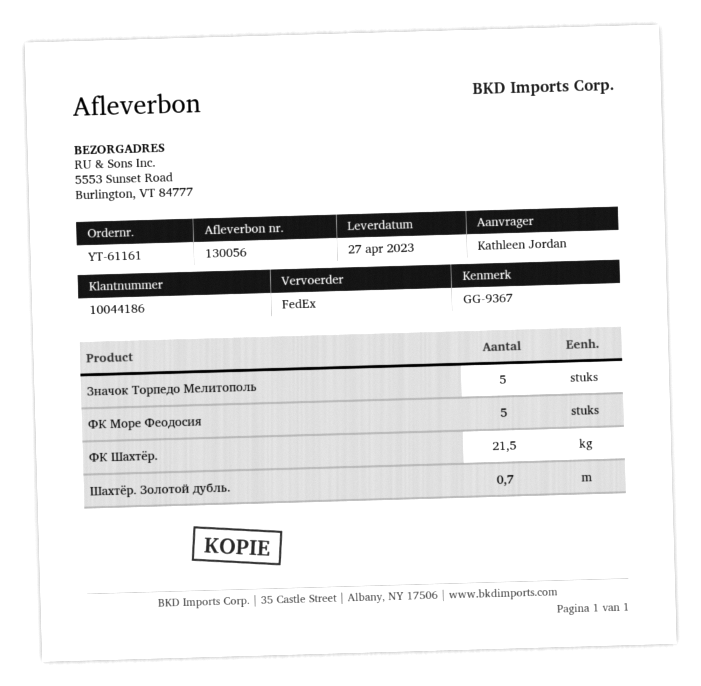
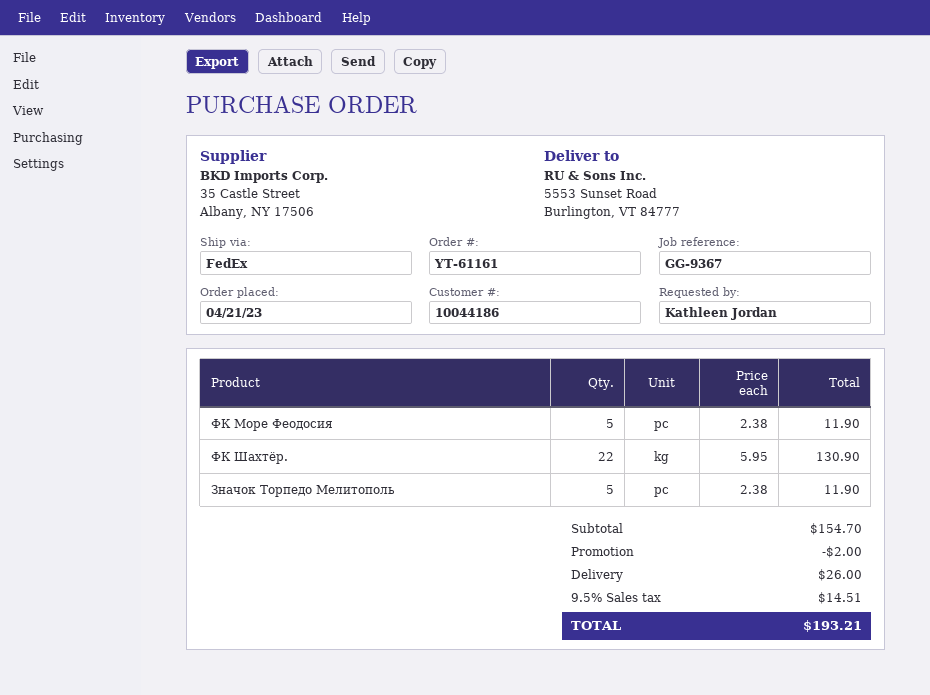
ФК Шахтёр.: 21.5 -> 22
Шахтёр. Золотой дубль.: 0.7 -> none

